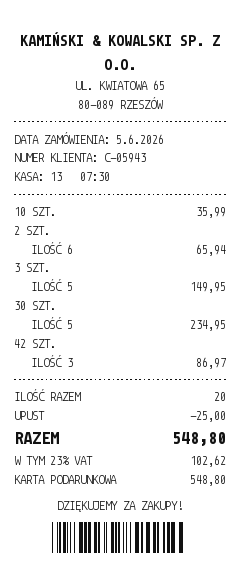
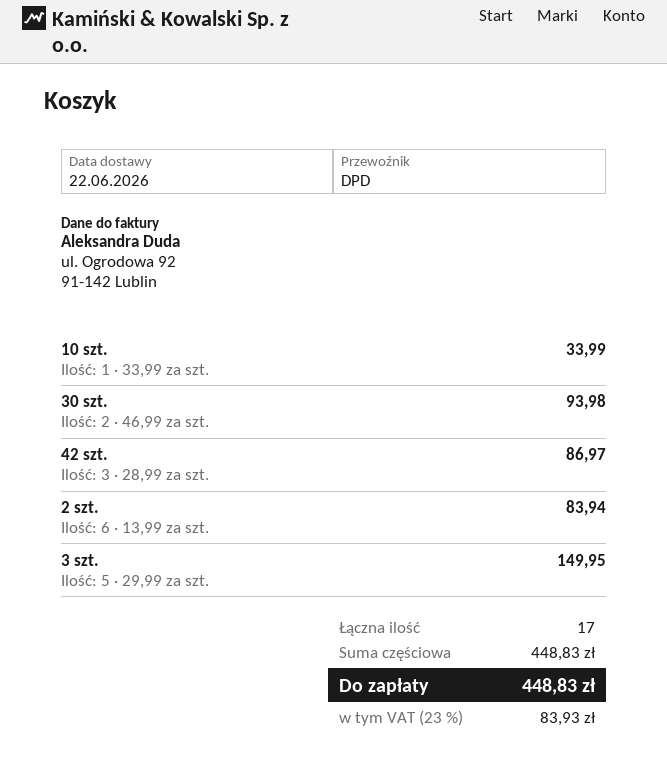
10 SZT.: 1 for 35.99 -> 1 for 33.99
2 SZT.: 6 for 65.94 -> 6 for 83.94
30 SZT.: 5 for 234.95 -> 2 for 93.98
total quantity: 20 -> 17
discount: 25.00 -> none
tax: 23% = 102.62 -> 23% = 83.93
total: 548.80 -> 448.83

